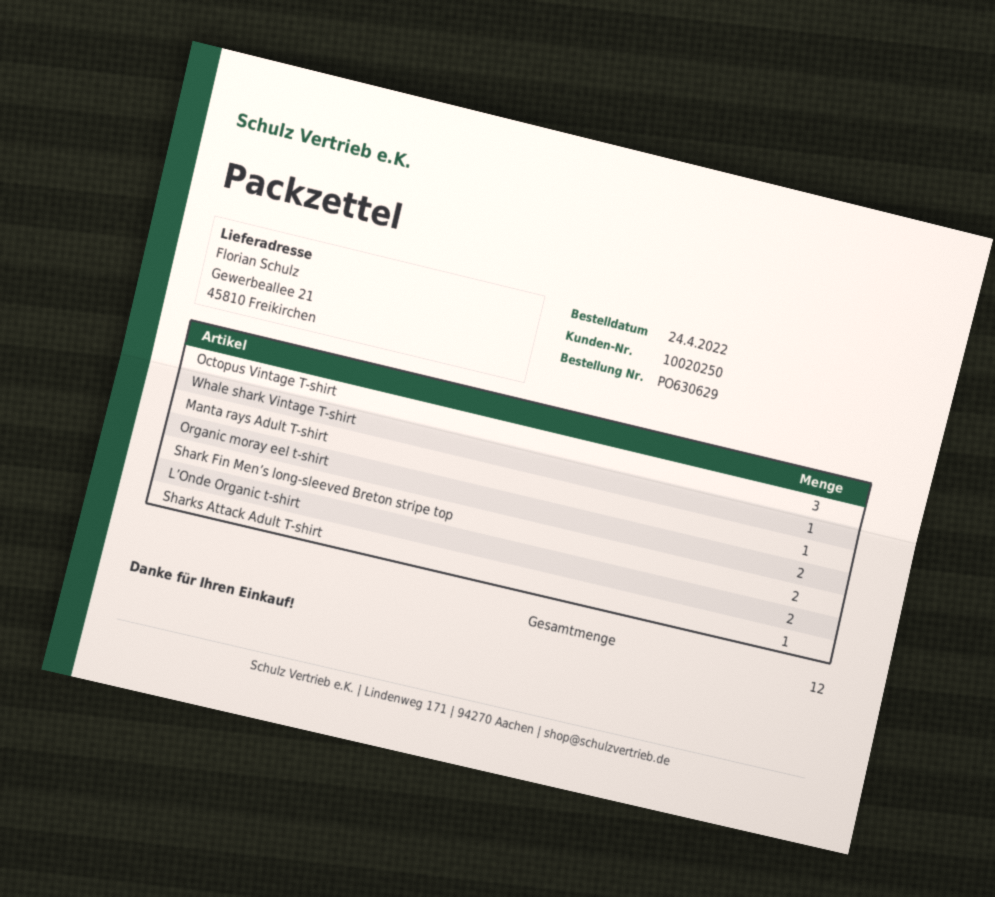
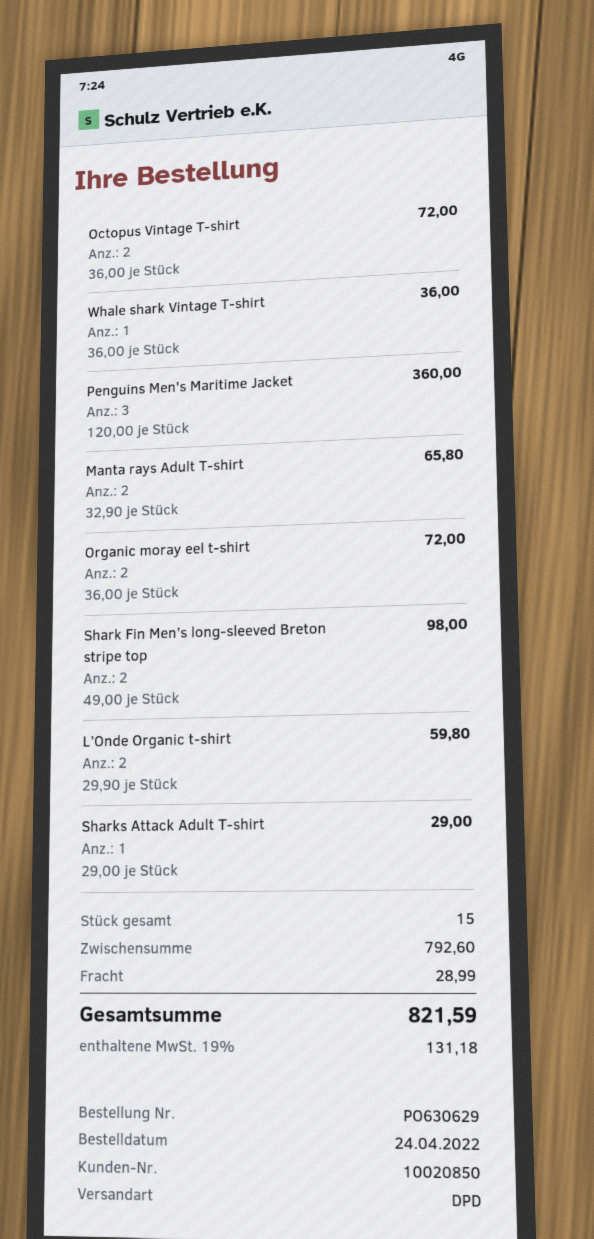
customer number: 10020250 -> 10020850
Octopus Vintage T-shirt: 3 -> 2
Manta rays Adult T-shirt: 1 -> 2
Penguins Men's Maritime Jacket: none -> 3
total quantity: 12 -> 15

